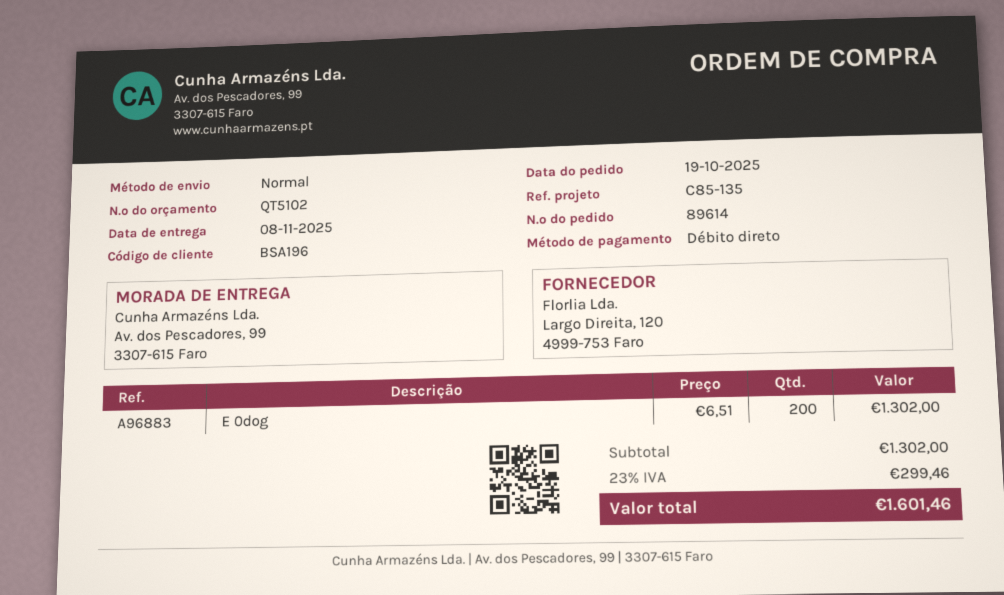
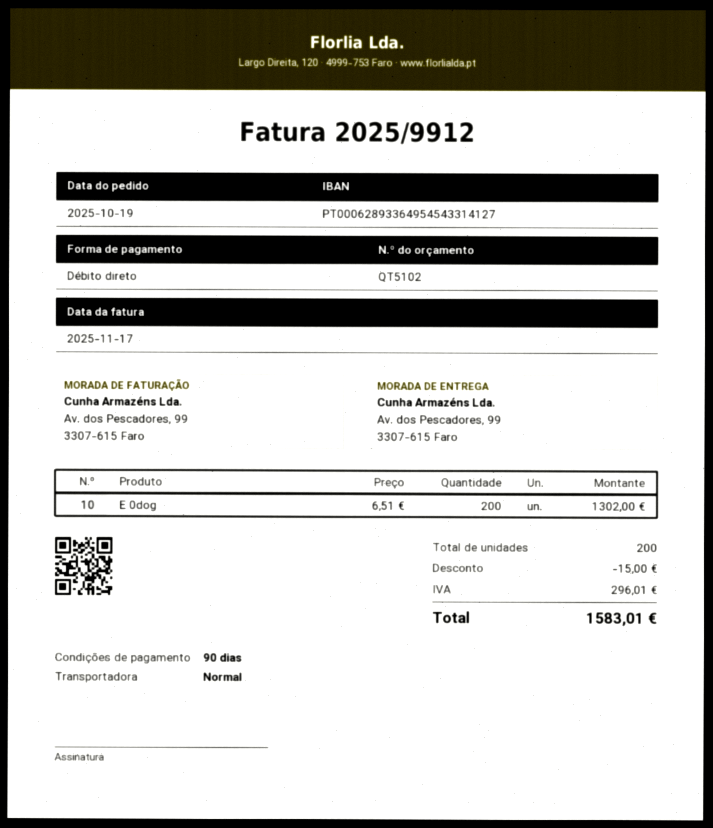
discount: none -> 15.00
tax: 299.46 -> 296.01
total: 1601.46 -> 1583.01

